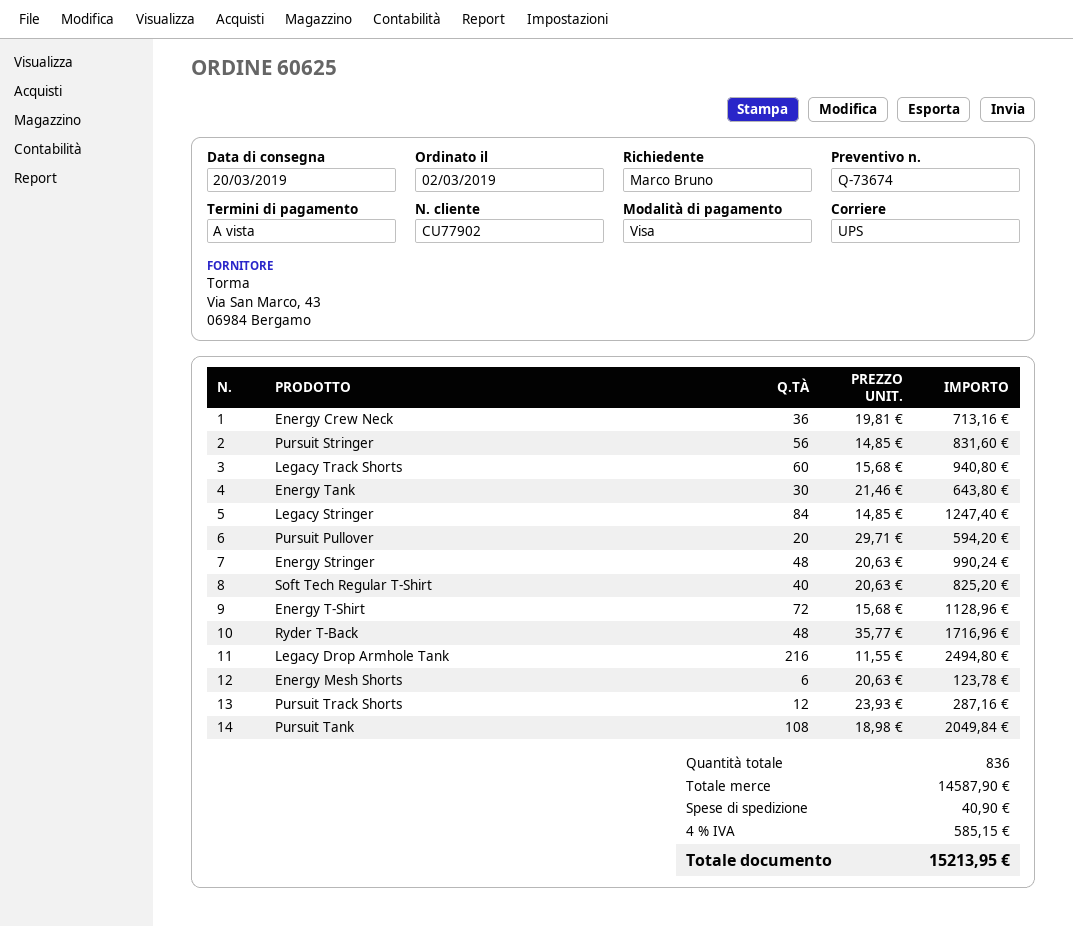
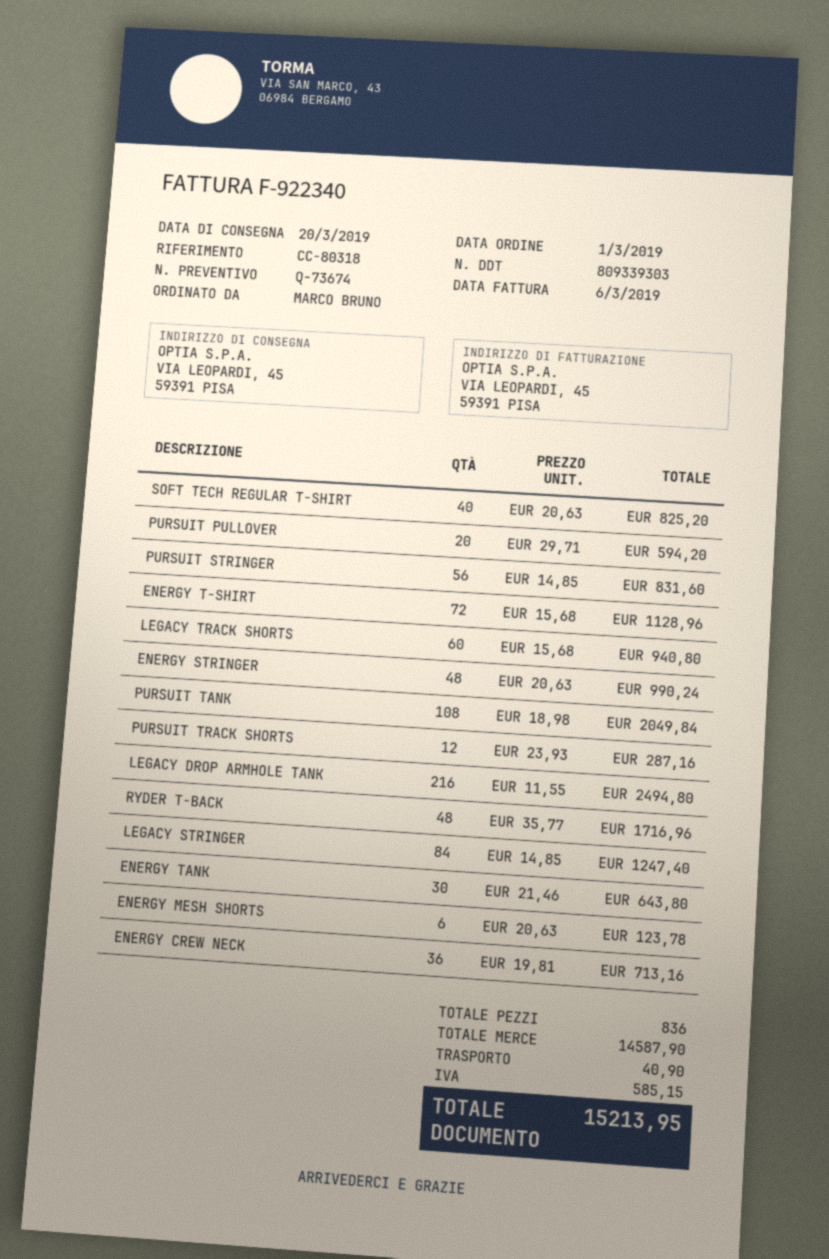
order date: 2019-03-02 -> 2019-03-01

